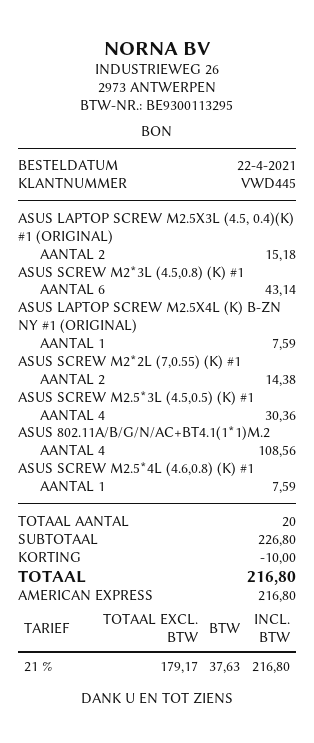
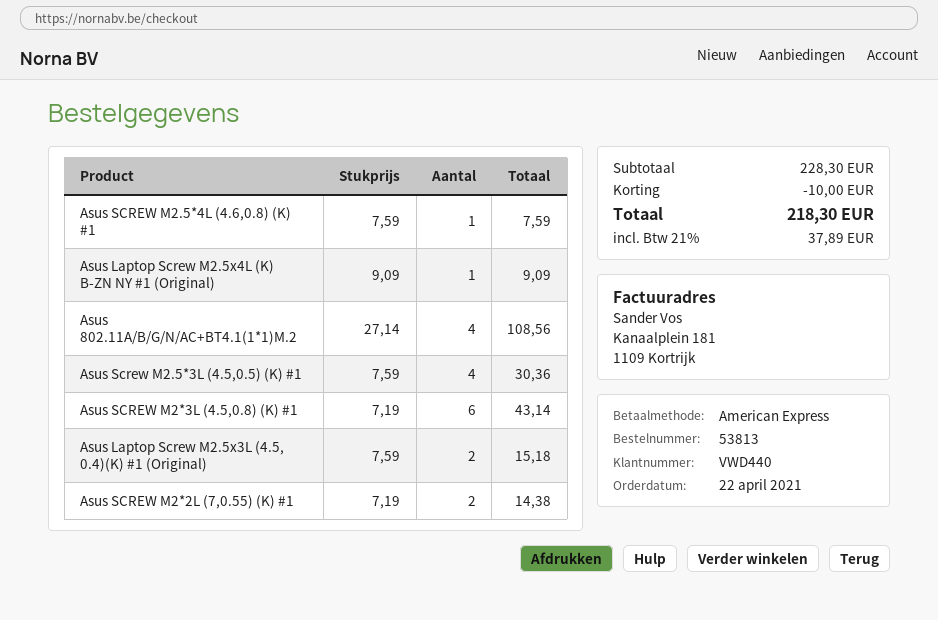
customer number: VWD445 -> VWD440
ASUS LAPTOP SCREW M2.5X4L (K) B-ZN NY #1 (ORIGINAL): 1 for 7.59 -> 1 for 9.09
subtotal: 226.80 -> 228.30
tax: 21% = 37.63 -> 21% = 37.89
total: 216.80 -> 218.30

